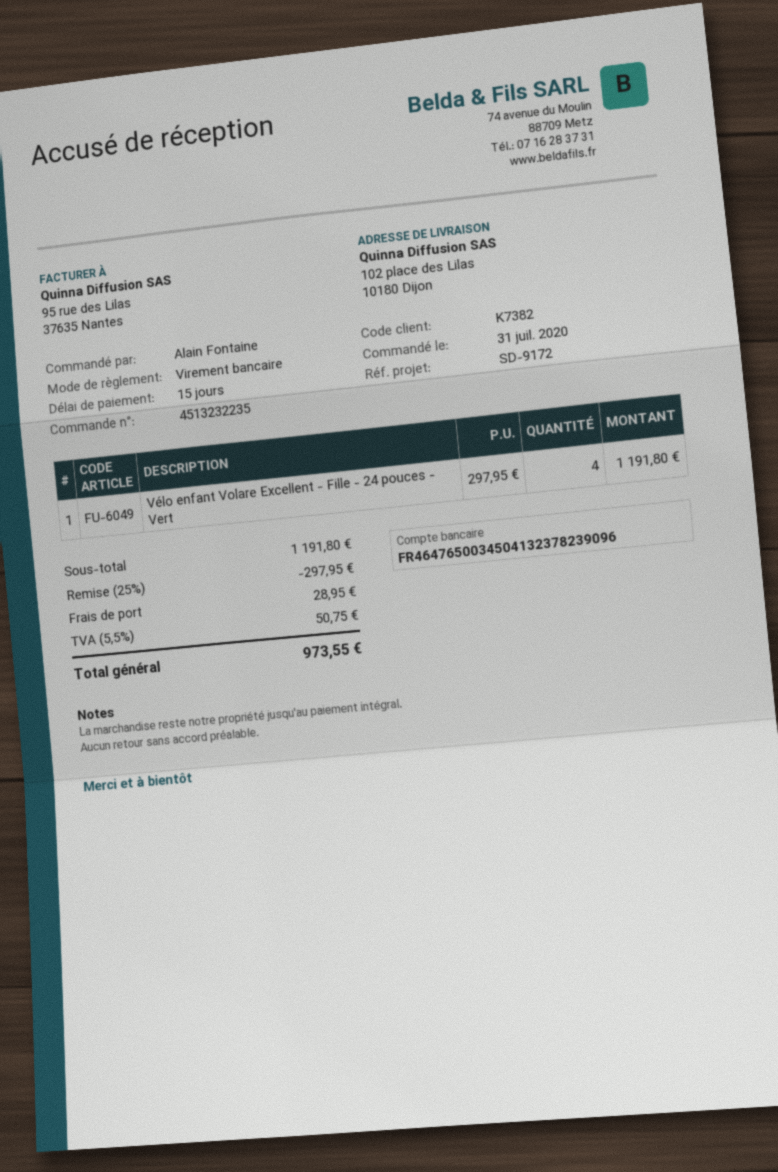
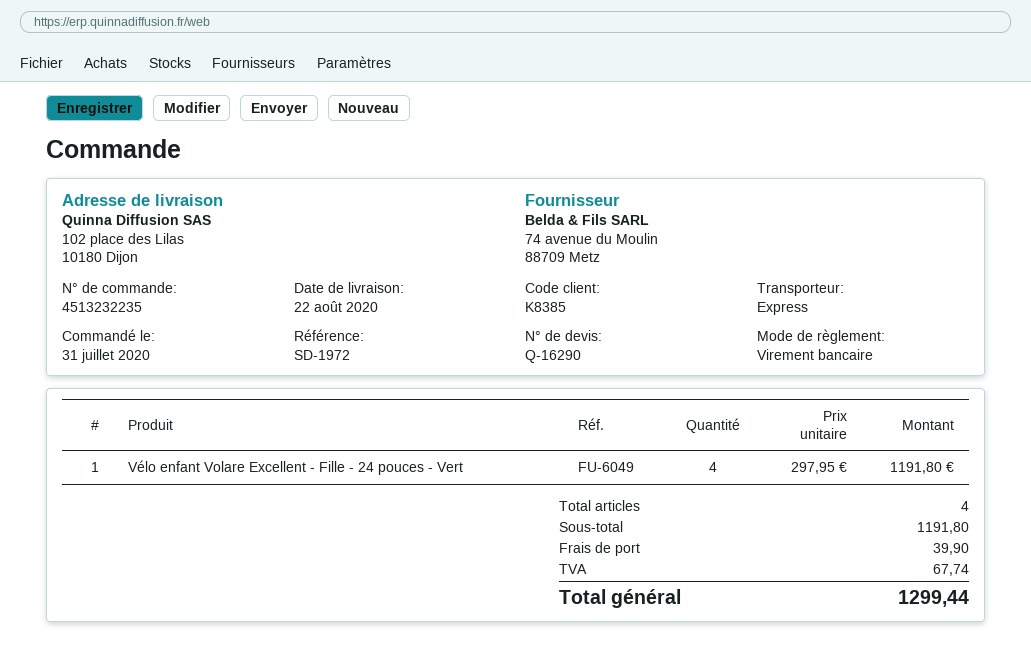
customer number: K7382 -> K8385
reference: SD-9172 -> SD-1972
discount: 25% = 297.95 -> none
shipping: 28.95 -> 39.90
tax: 50.75 -> 67.74
total: 973.55 -> 1299.44

